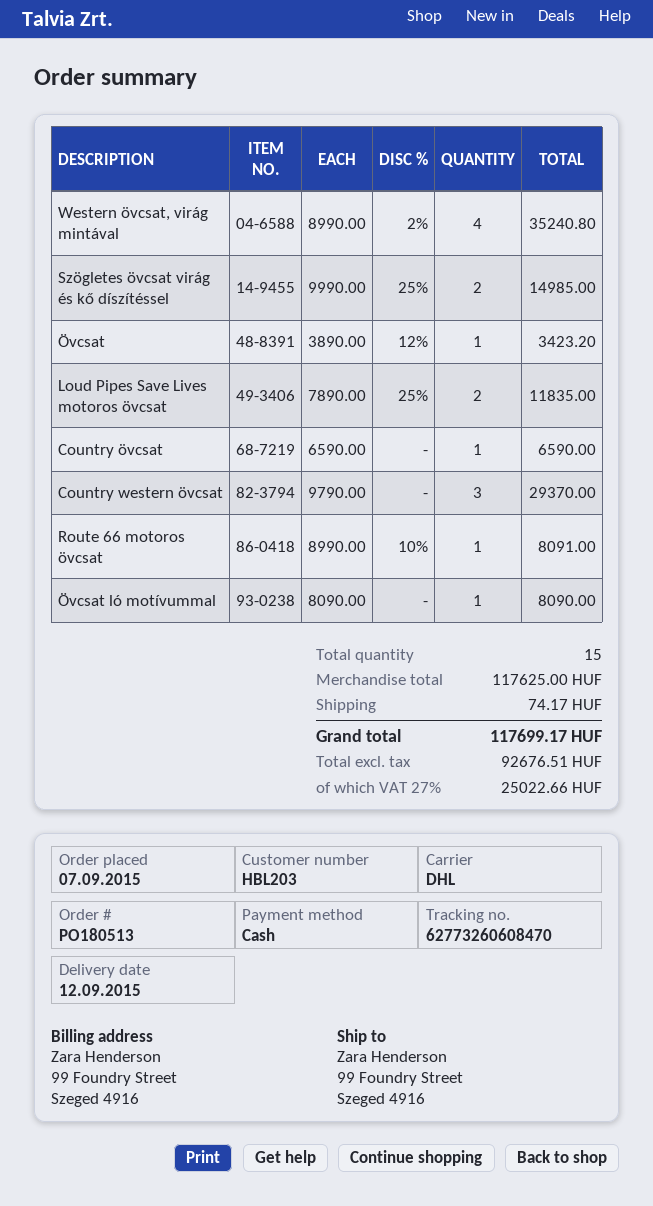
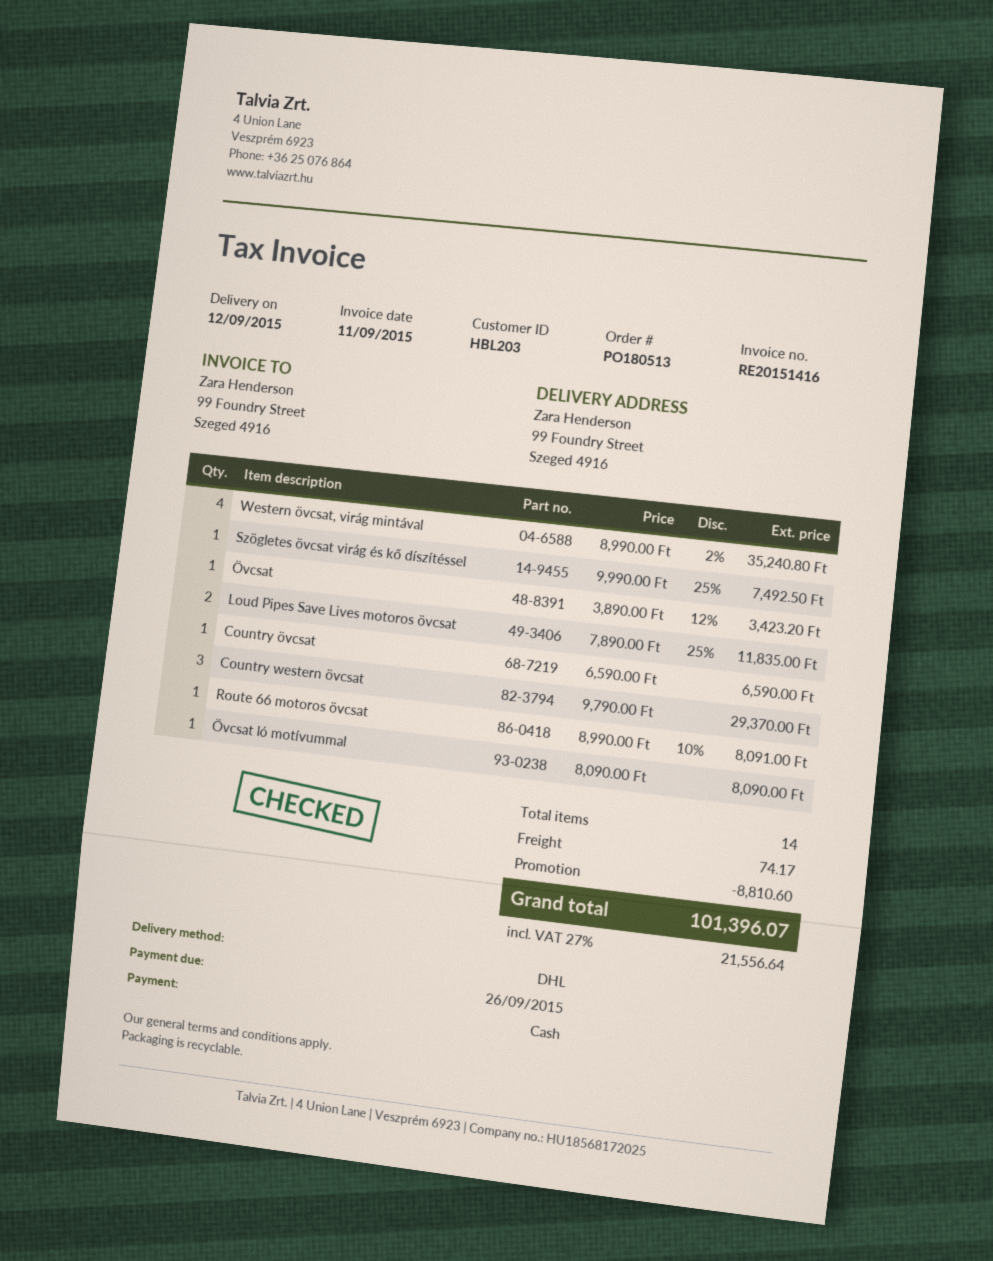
Szögletes övcsat virág és kő díszítéssel: 2 x 9990.00 - 25% = 14985.00 -> 1 x 9990.00 - 25% = 7492.50
total quantity: 15 -> 14
discount: none -> 8810.60
tax: 27% = 25022.66 -> 27% = 21556.64
total: 117699.17 -> 101396.07

